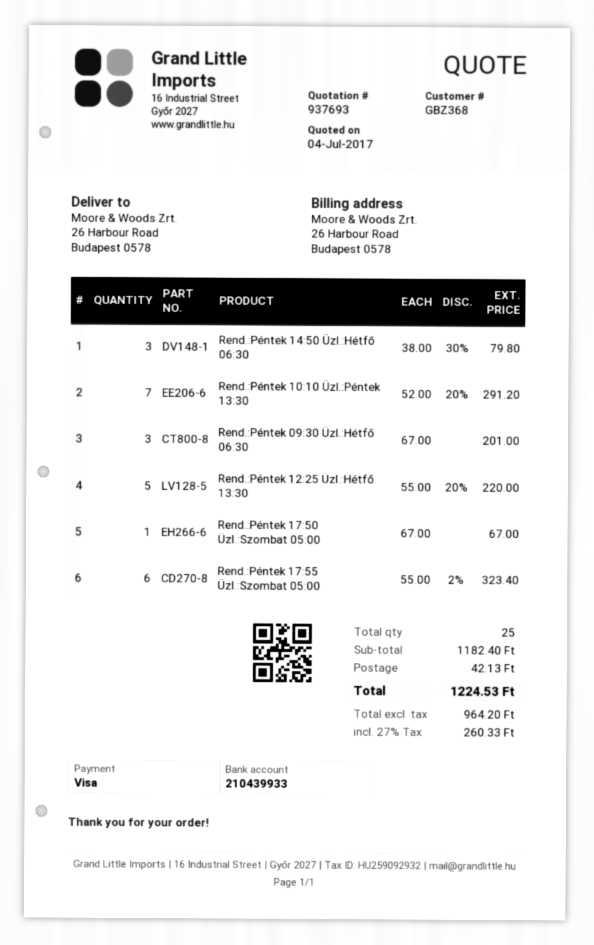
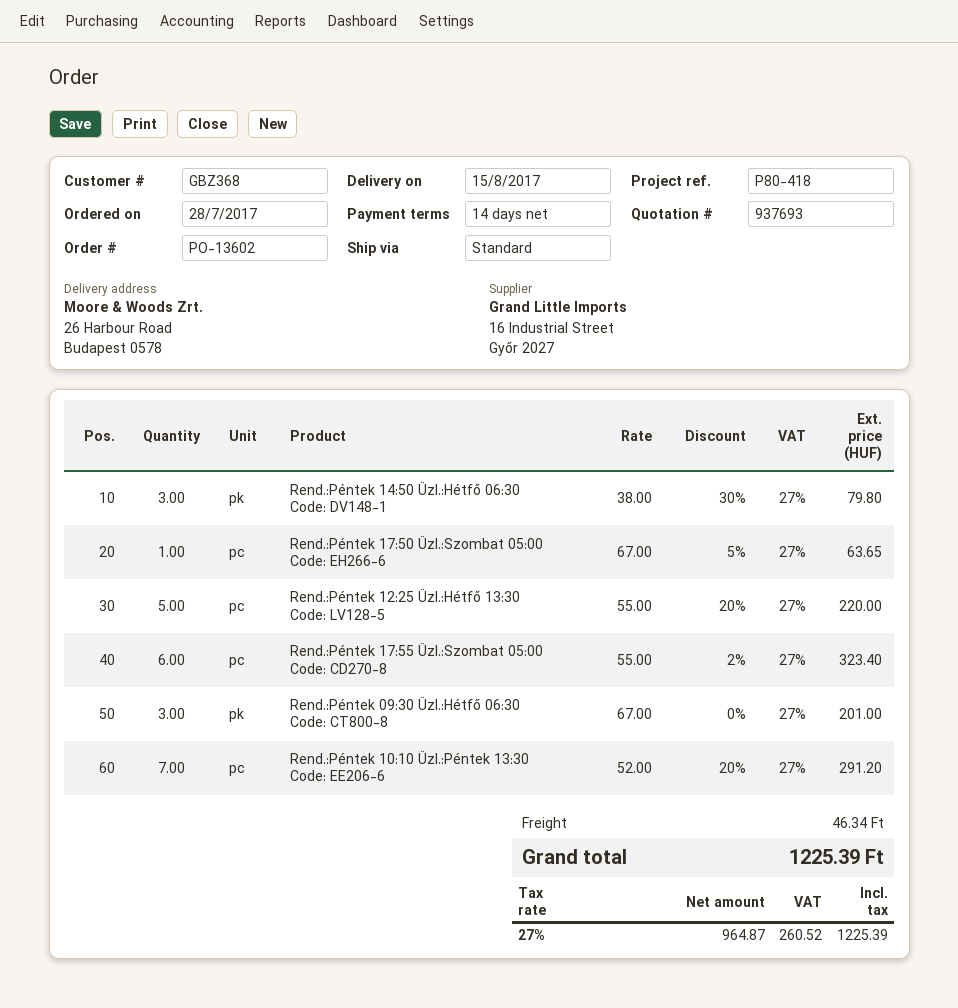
Rend.:Péntek 17:50 Üzl.:Szombat 05:00: 1 x 67.00 = 67.00 -> 1 x 67.00 - 5% = 63.65
shipping: 42.13 -> 46.34
net: 964.20 -> 964.87
tax: 27% = 260.33 -> 27% = 260.52
total: 1224.53 -> 1225.39

